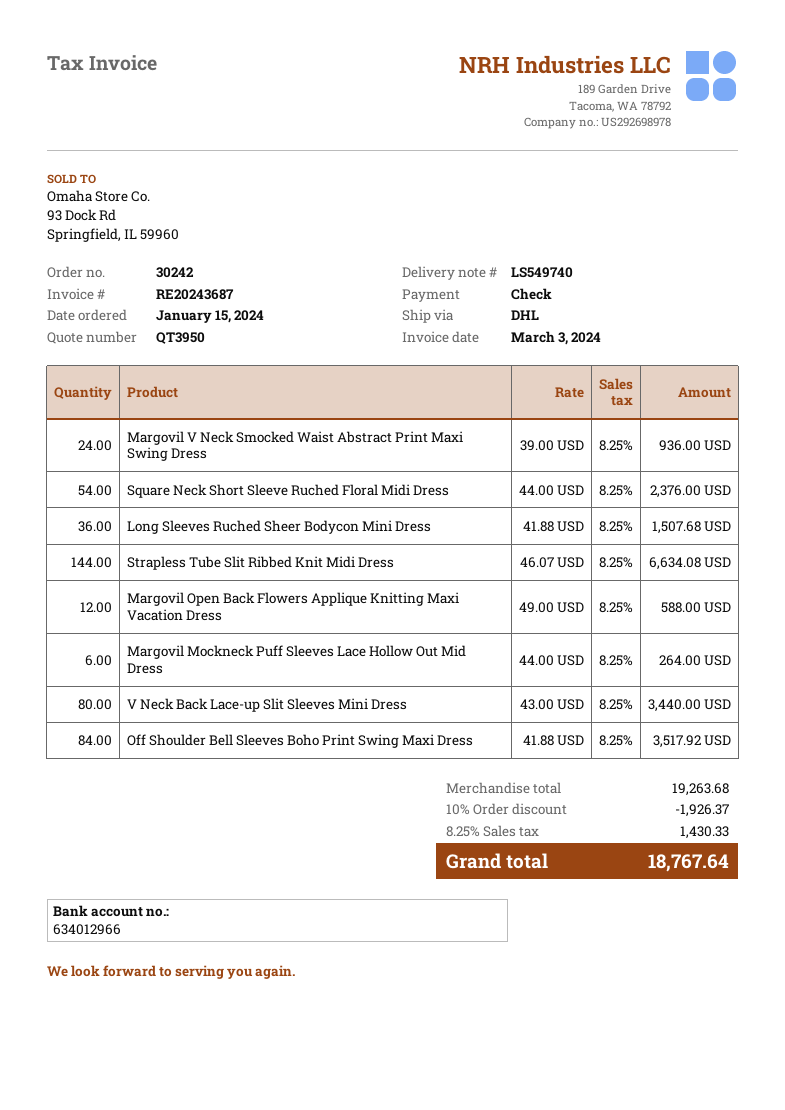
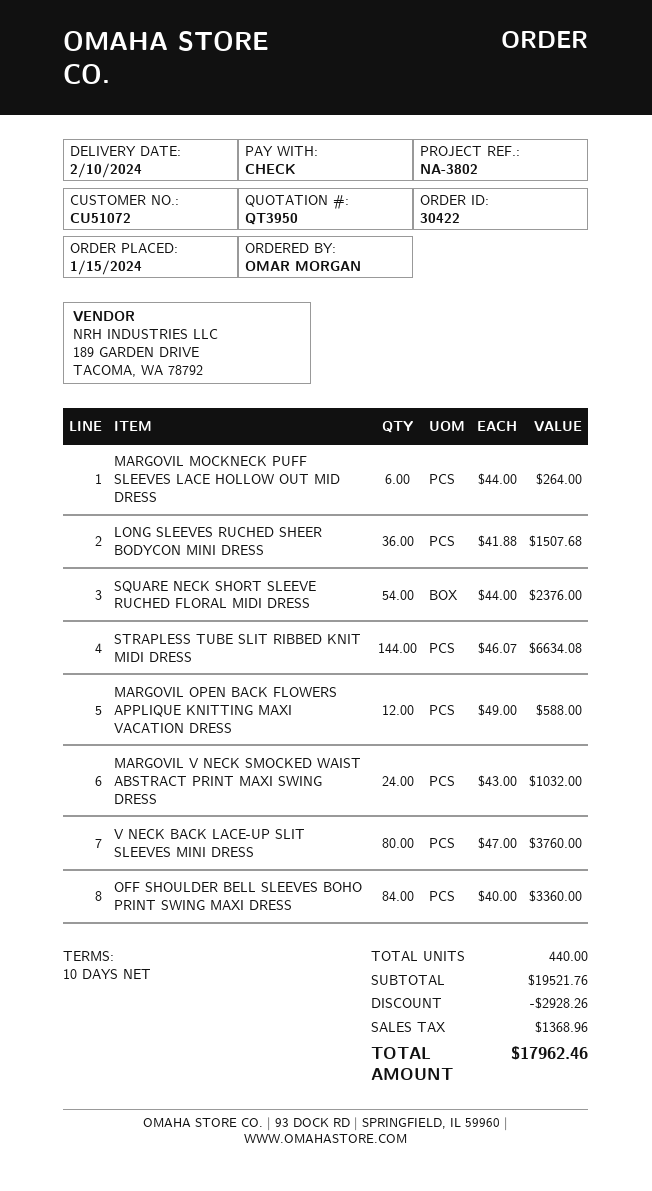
order number: 30242 -> 30422
Margovil V Neck Smocked Waist Abstract Print Maxi Swing Dress: 24 x 39.00 = 936.00 -> 24 x 43.00 = 1032.00
V Neck Back Lace-up Slit Sleeves Mini Dress: 80 x 43.00 = 3440.00 -> 80 x 47.00 = 3760.00
Off Shoulder Bell Sleeves Boho Print Swing Maxi Dress: 84 x 41.88 = 3517.92 -> 84 x 40.00 = 3360.00
subtotal: 19263.68 -> 19521.76
discount: 1926.37 -> 2928.26
tax: 1430.33 -> 1368.96
total: 18767.64 -> 17962.46

